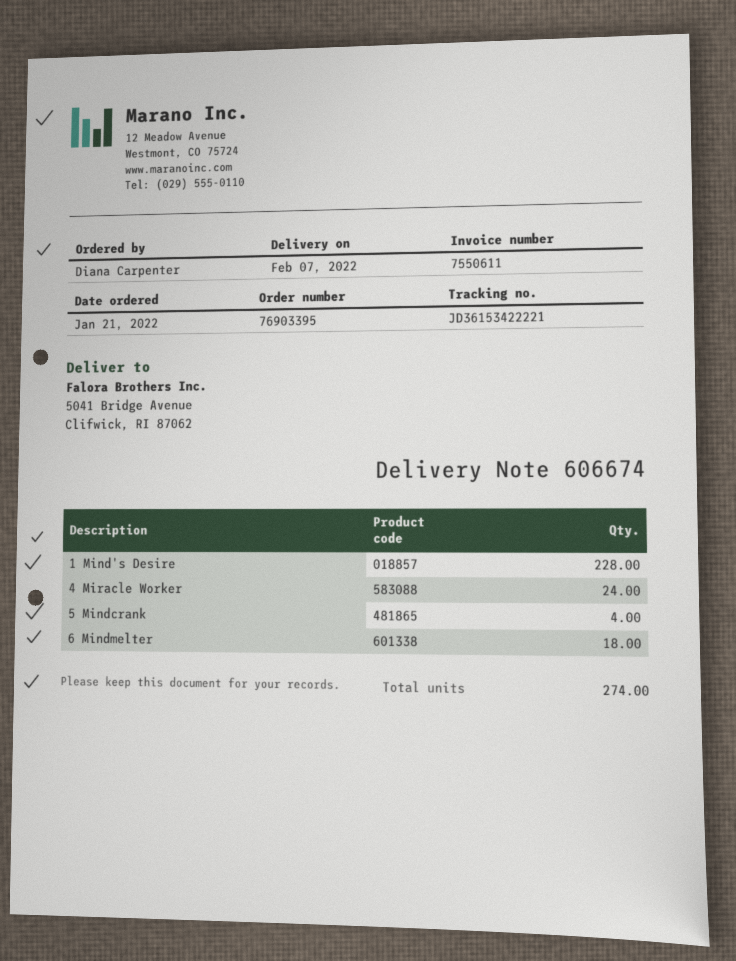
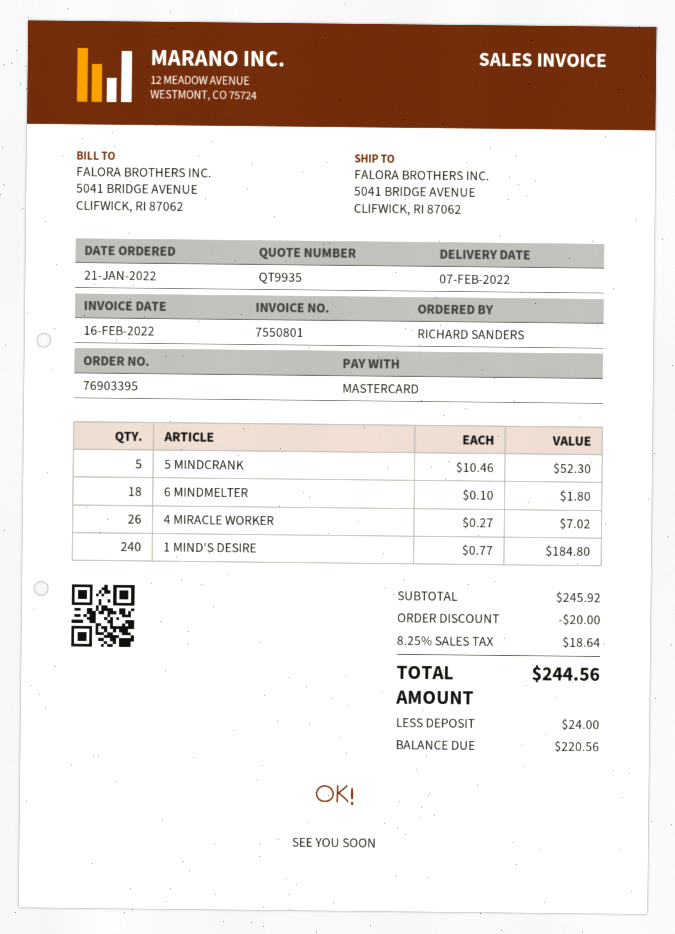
invoice number: 7550611 -> 7550801
ordered by: Diana Carpenter -> RICHARD SANDERS
1 Mind's Desire: 228 -> 240
4 Miracle Worker: 24 -> 26
5 Mindcrank: 4 -> 5

